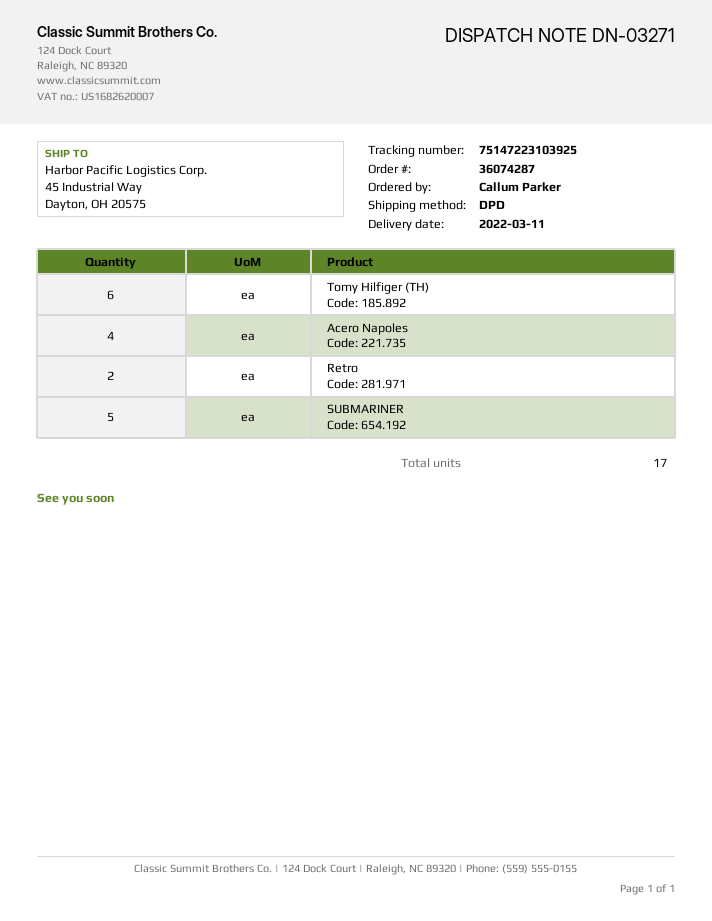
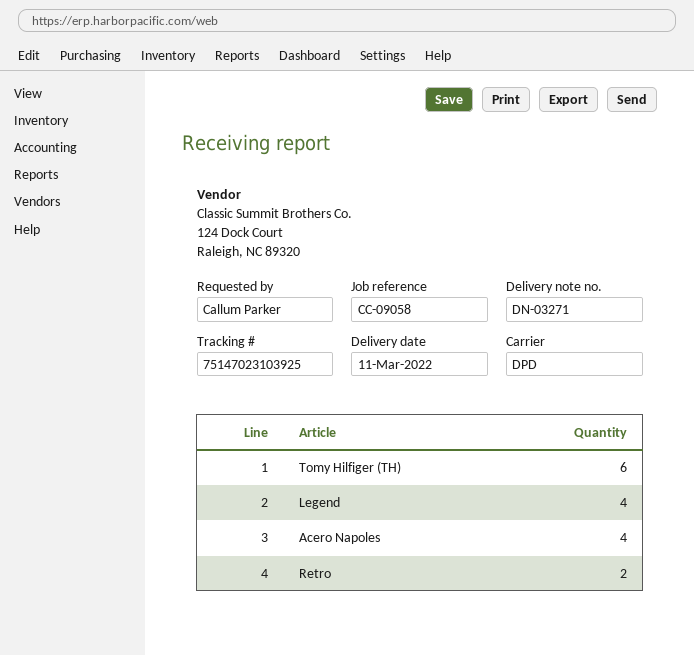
tracking number: 75147223103925 -> 75147023103925
SUBMARINER: 5 -> none
Legend: none -> 4

